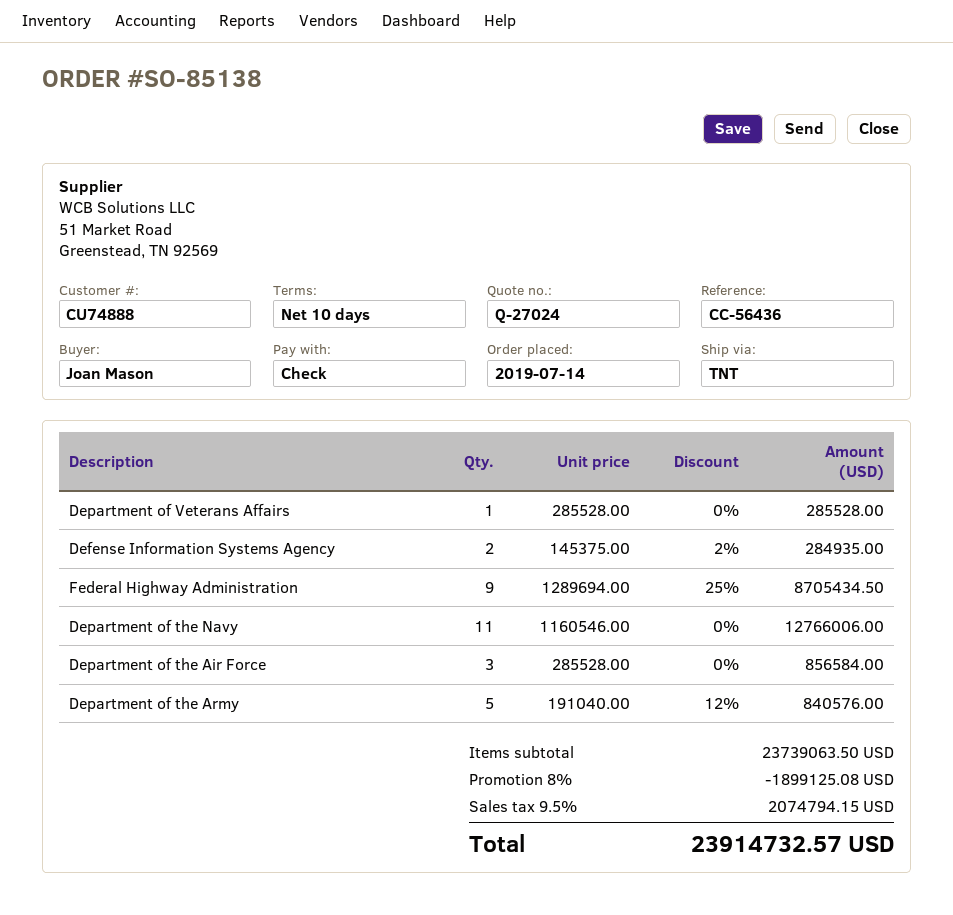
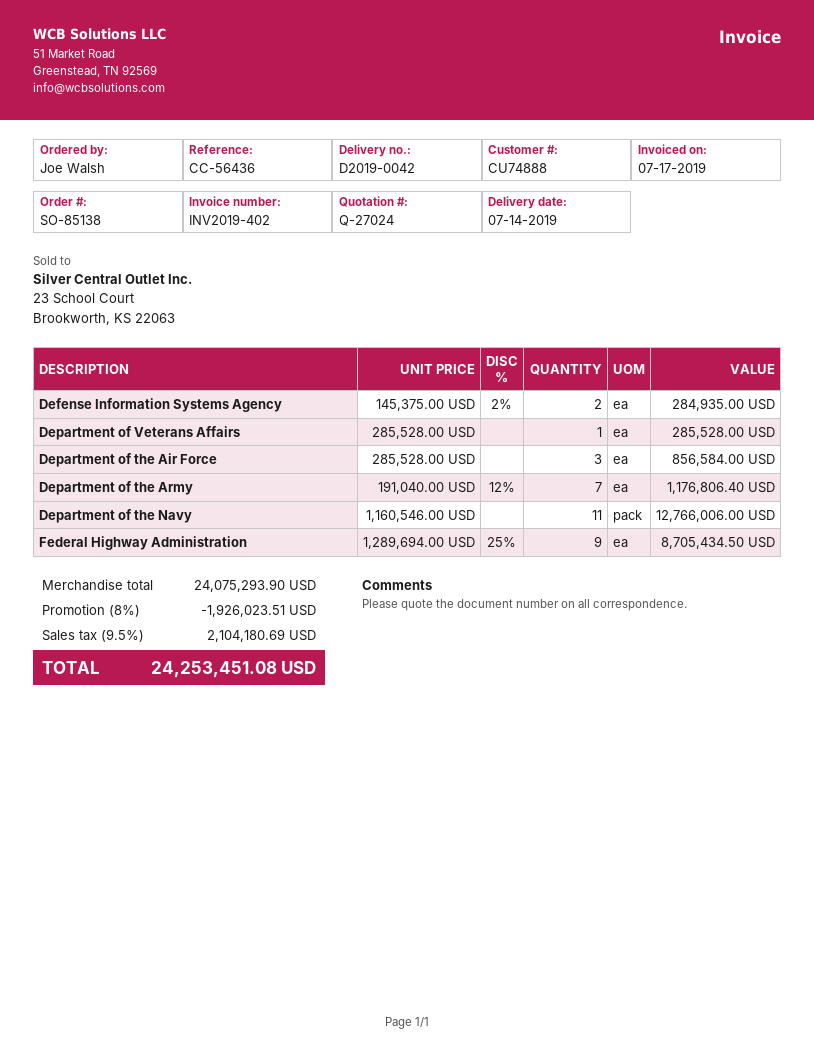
ordered by: Joan Mason -> Joe Walsh
Department of the Army: 5 x 191040.00 - 12% = 840576.00 -> 7 x 191040.00 - 12% = 1176806.40
subtotal: 23739063.50 -> 24075293.90
discount: 8% = 1899125.08 -> 8% = 1926023.51
tax: 9.5% = 2074794.15 -> 9.5% = 2104180.69
total: 23914732.57 -> 24253451.08

